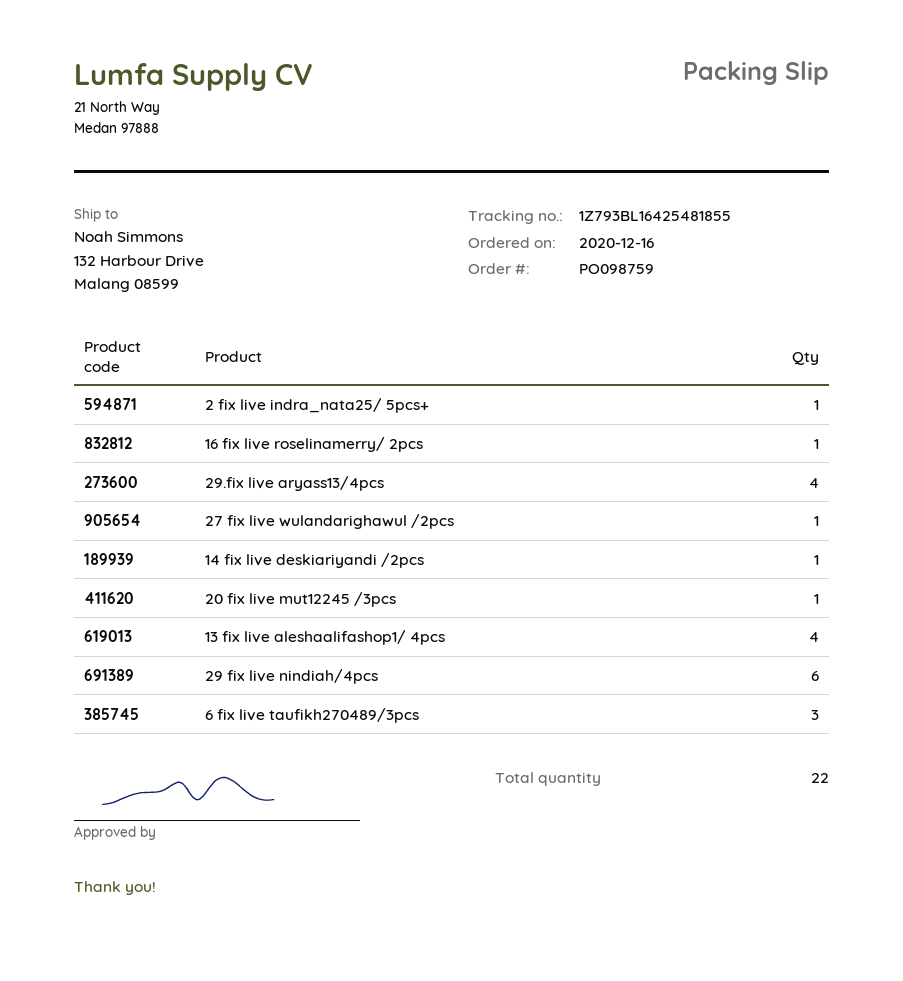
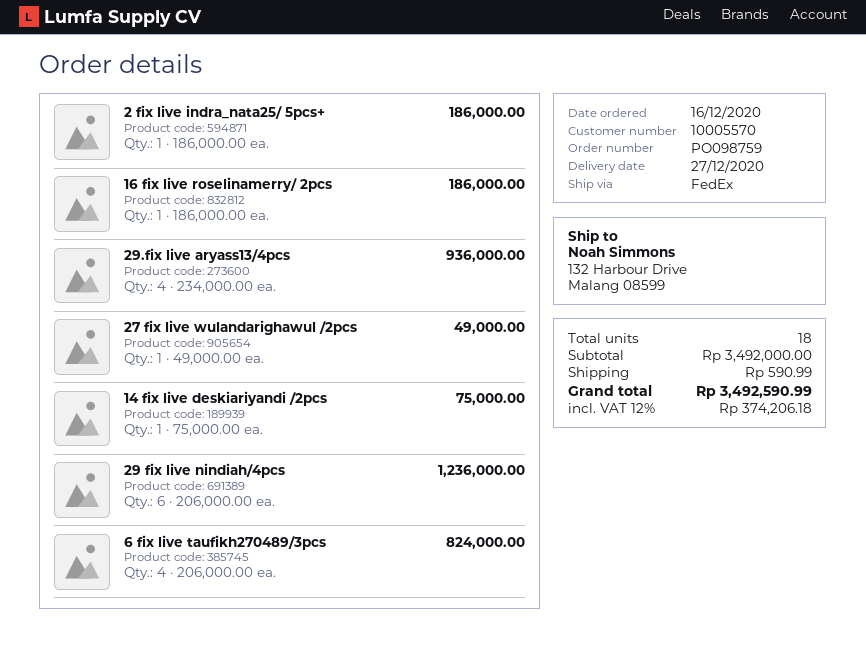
20 fix live mut12245 /3pcs: 1 -> none
13 fix live aleshaalifashop1/ 4pcs: 4 -> none
6 fix live taufikh270489/3pcs: 3 -> 4
total quantity: 22 -> 18

